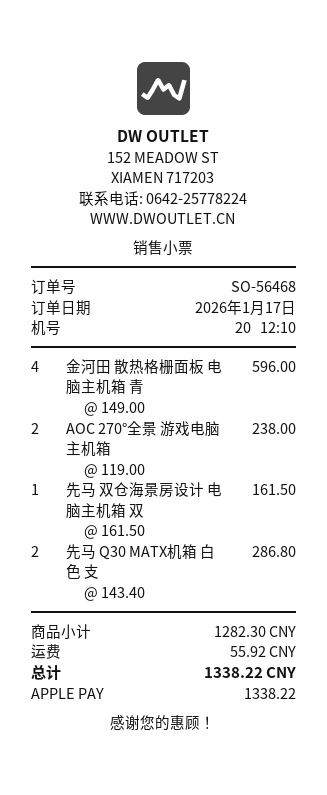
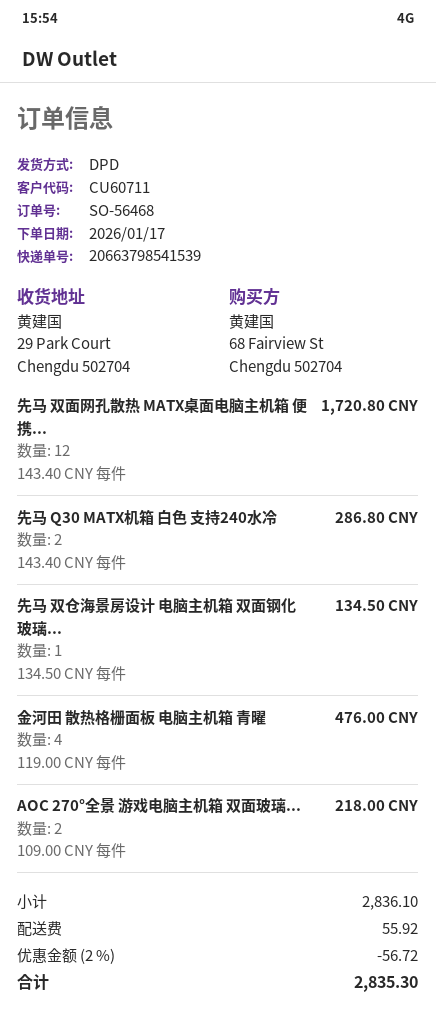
金河田 散热格栅面板 电脑主机箱 青: 4 x 149.00 = 596.00 -> 4 x 119.00 = 476.00
AOC 270°全景 游戏电脑主机箱: 2 x 119.00 = 238.00 -> 2 x 109.00 = 218.00
先马 双仓海景房设计 电脑主机箱 双: 1 x 161.50 = 161.50 -> 1 x 134.50 = 134.50
先马 双面网孔散热 MATX桌面电脑主机箱 便携...: none -> 12 x 143.40 = 1720.80
subtotal: 1282.30 -> 2836.10
discount: none -> 2% = 56.72
total: 1338.22 -> 2835.30

